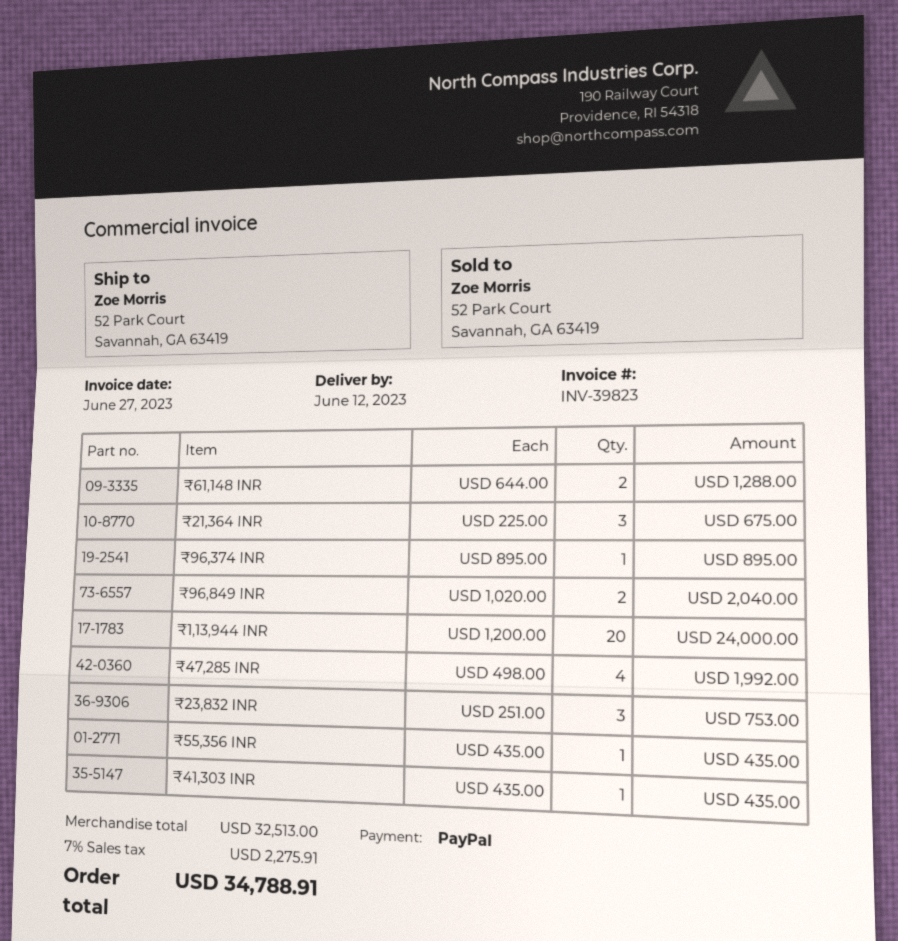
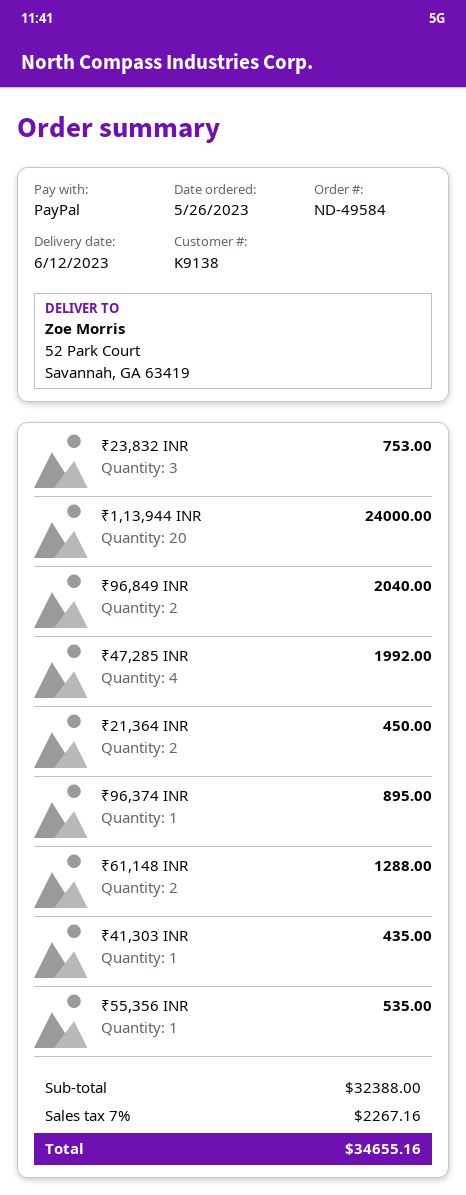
₹21,364 INR: 3 for 675.00 -> 2 for 450.00
₹55,356 INR: 1 for 435.00 -> 1 for 535.00
subtotal: 32513.00 -> 32388.00
tax: 7% = 2275.91 -> 7% = 2267.16
total: 34788.91 -> 34655.16

